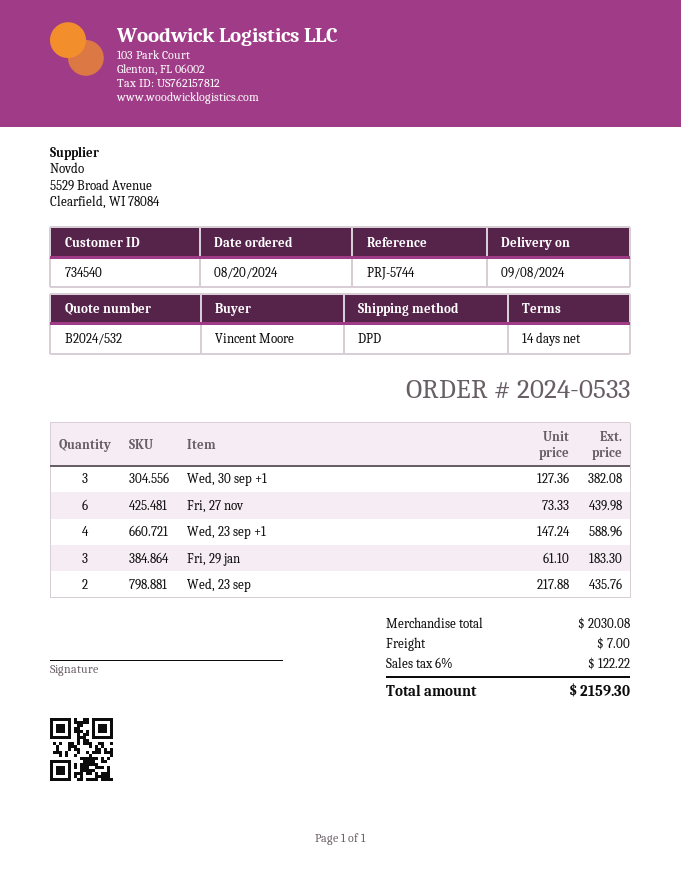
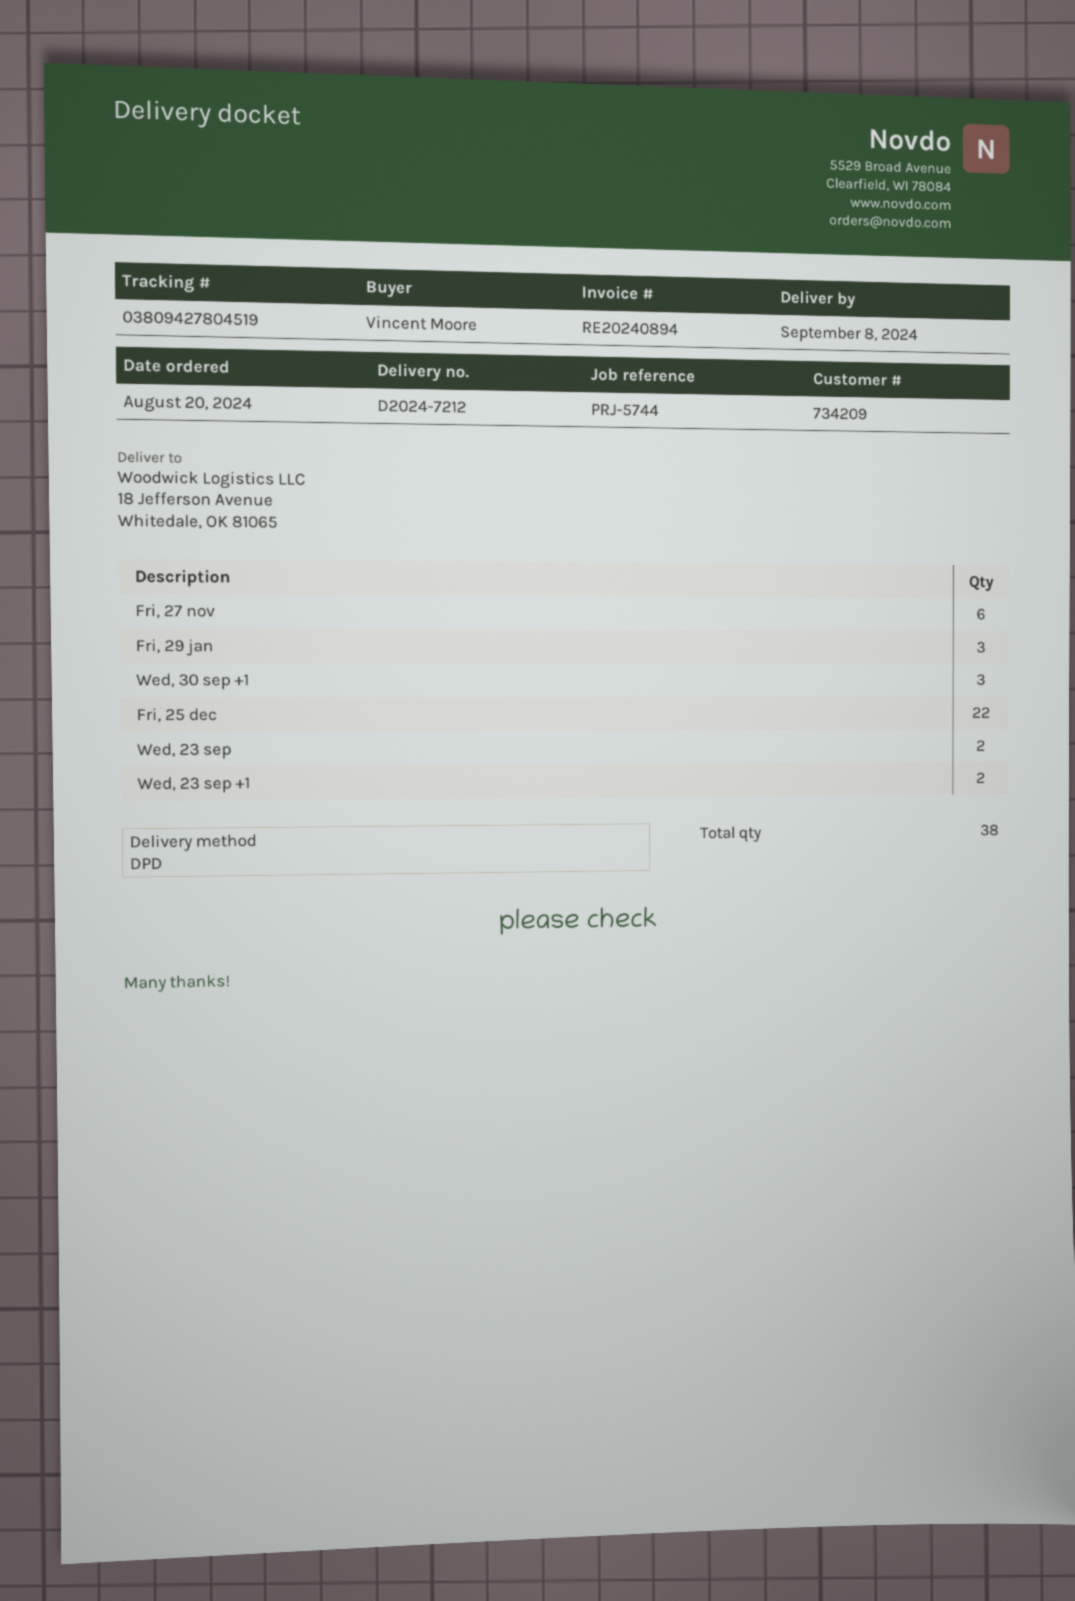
customer number: 734540 -> 734209
Wed, 23 sep +1: 4 -> 2
Fri, 25 dec: none -> 22

